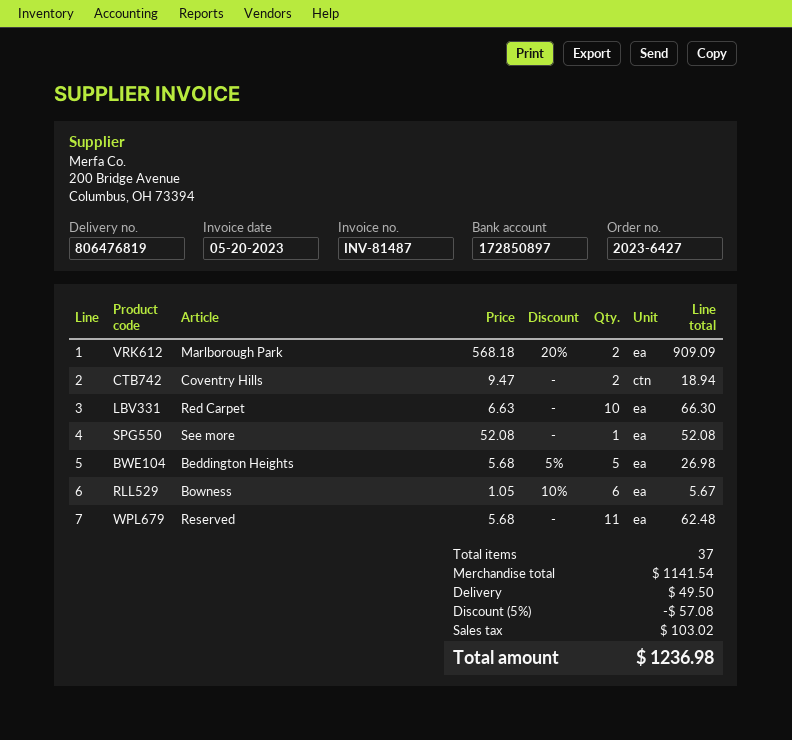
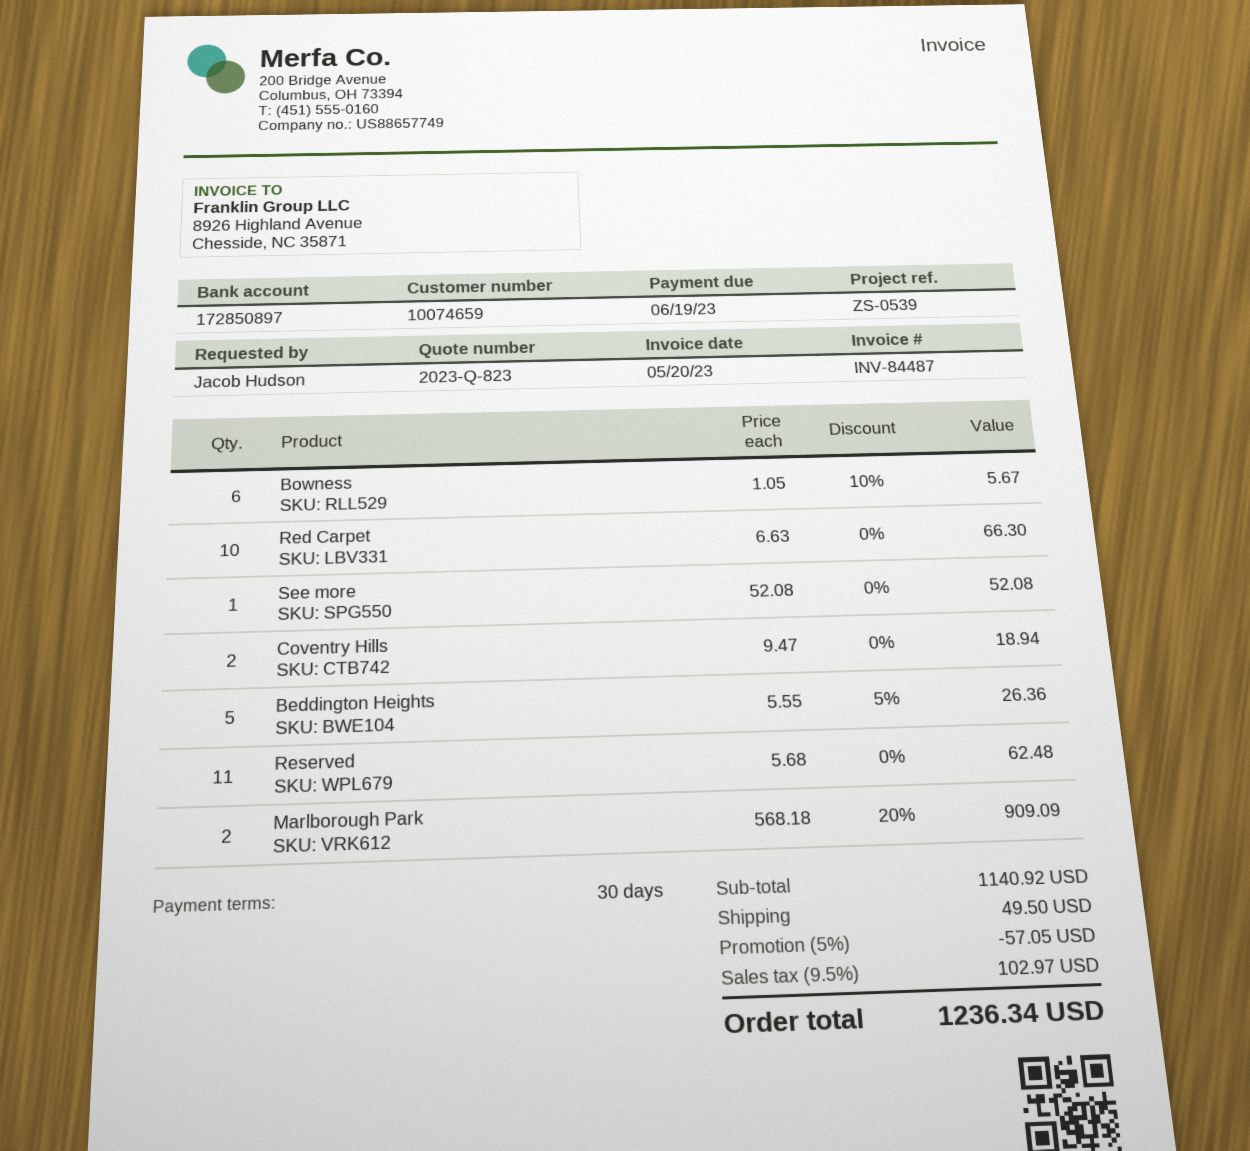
invoice number: INV-81487 -> INV-84487
Beddington Heights: 5 x 5.68 - 5% = 26.98 -> 5 x 5.55 - 5% = 26.36
subtotal: 1141.54 -> 1140.92
discount: 5% = 57.08 -> 5% = 57.05
tax: 103.02 -> 102.97
total: 1236.98 -> 1236.34

